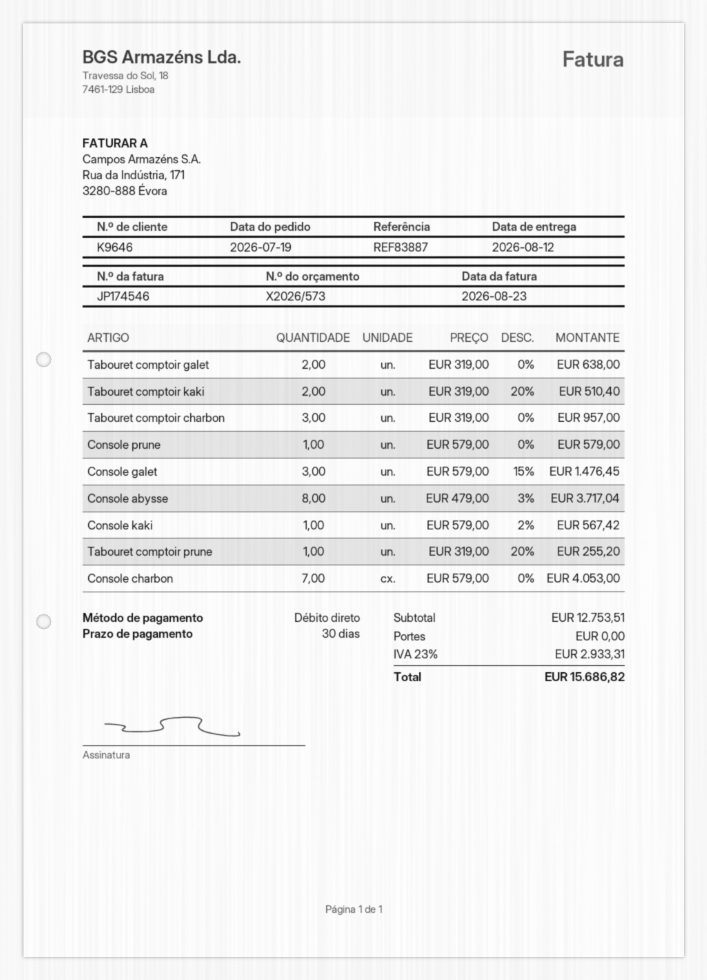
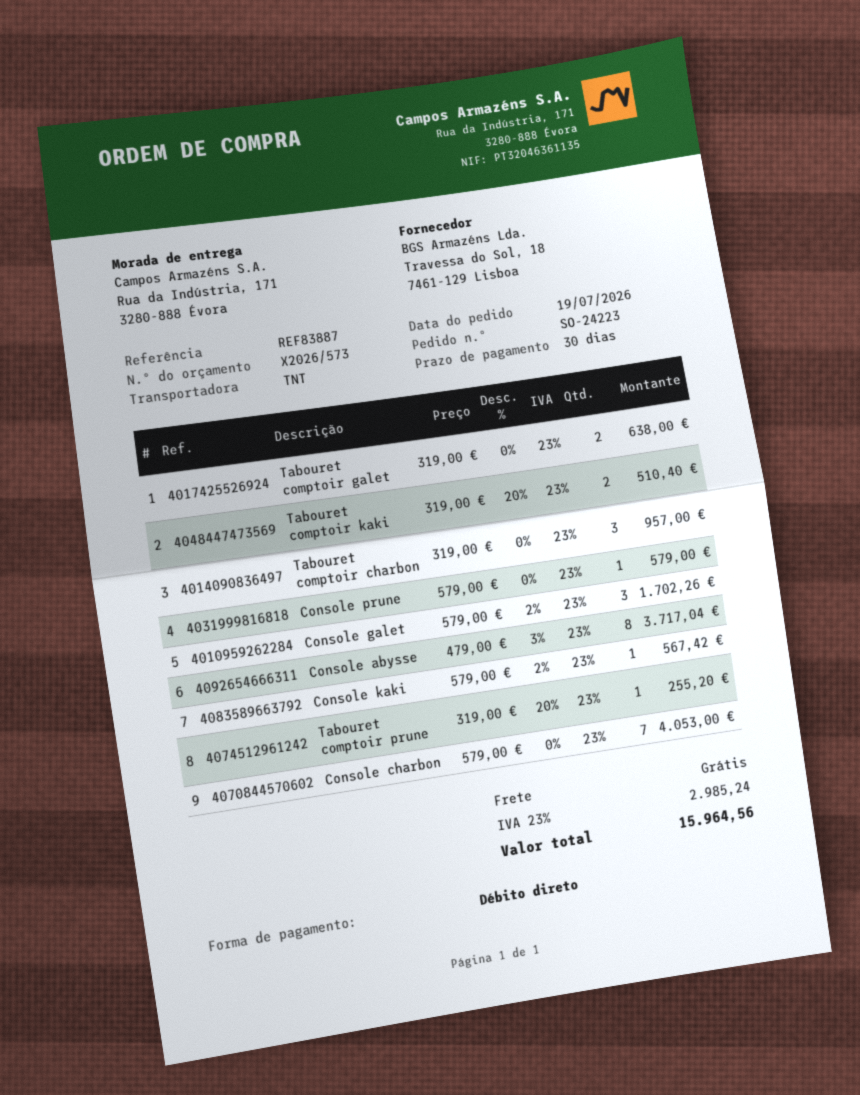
Console galet: 3 x 579.00 - 15% = 1476.45 -> 3 x 579.00 - 2% = 1702.26
tax: 23% = 2933.31 -> 23% = 2985.24
total: 15686.82 -> 15964.56

